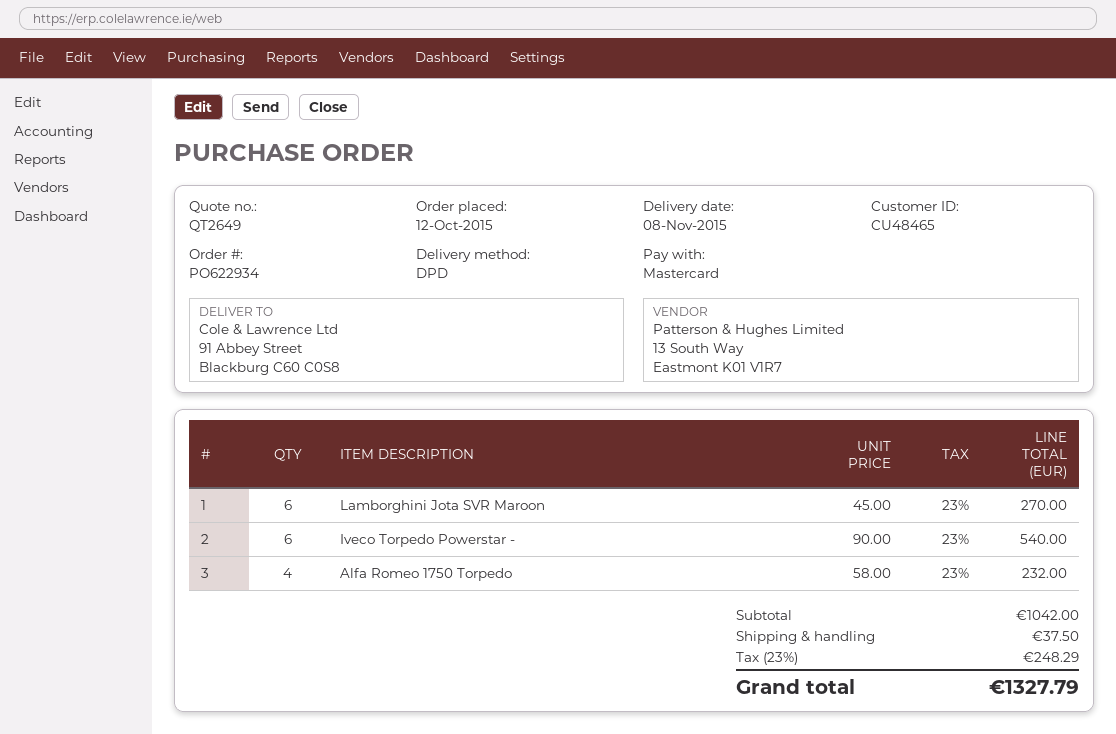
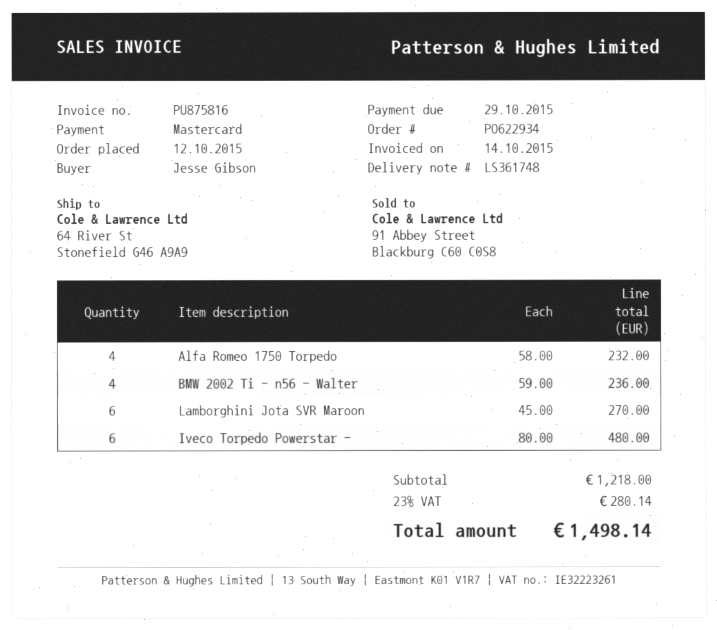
ship to: 91 Abbey Street, Blackburg C60 C0S8 -> 64 River St, Stonefield G46 A9A9
Iveco Torpedo Powerstar -: 6 x 90.00 = 540.00 -> 6 x 80.00 = 480.00
BMW 2002 Ti - n56 - Walter: none -> 4 x 59.00 = 236.00
subtotal: 1042.00 -> 1218.00
shipping: 37.50 -> none
tax: 23% = 248.29 -> 23% = 280.14
total: 1327.79 -> 1498.14

